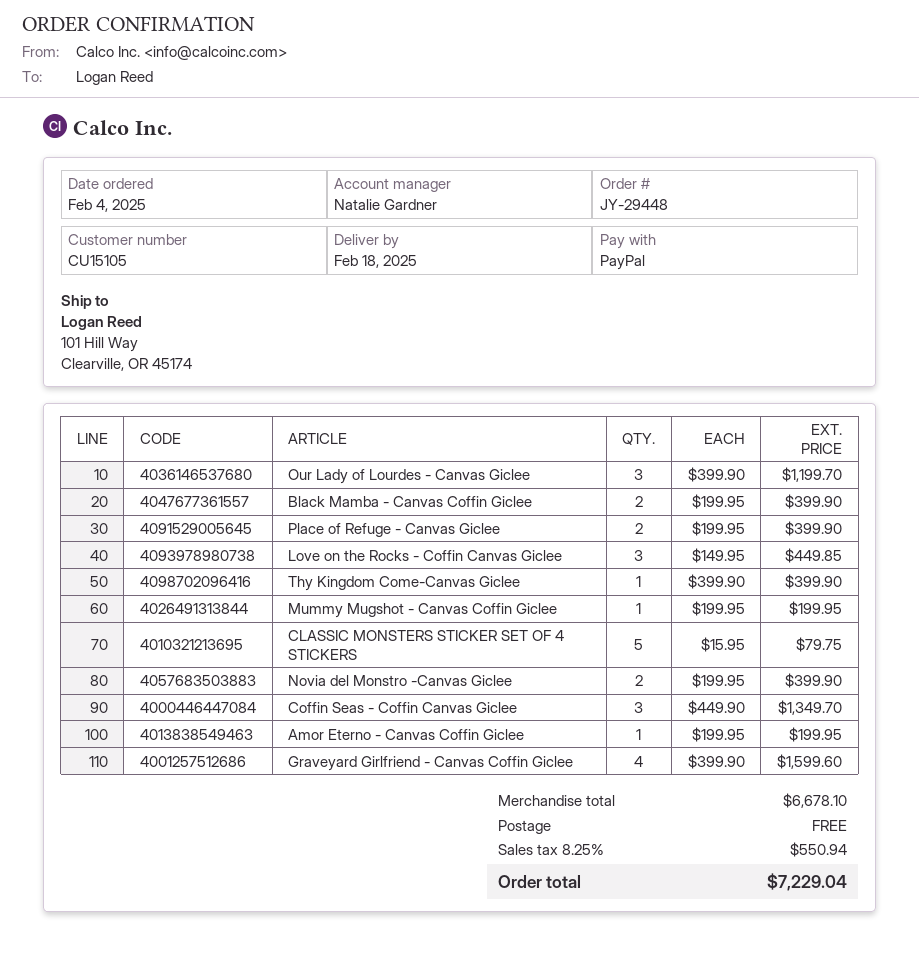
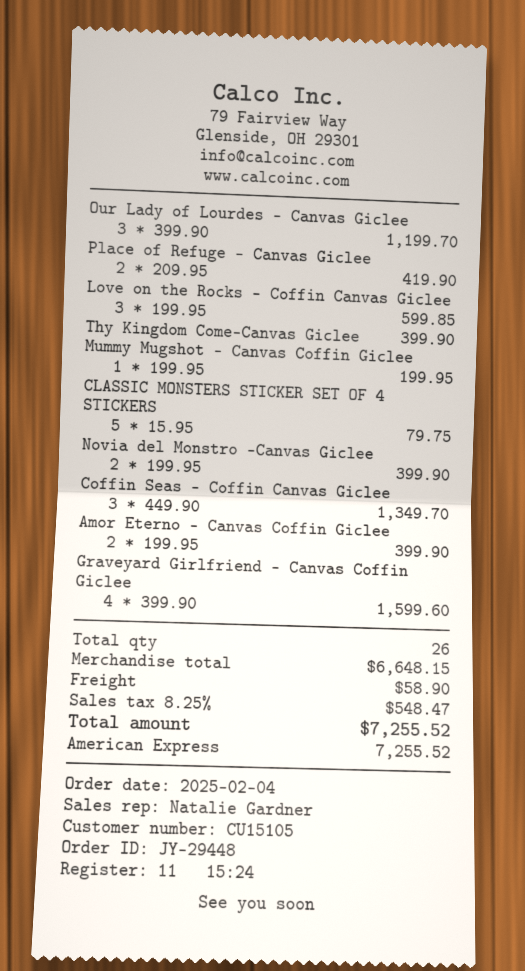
payment method: PayPal -> American Express
Black Mamba - Canvas Coffin Giclee: 2 x 199.95 = 399.90 -> none
Place of Refuge - Canvas Giclee: 2 x 199.95 = 399.90 -> 2 x 209.95 = 419.90
Love on the Rocks - Coffin Canvas Giclee: 3 x 149.95 = 449.85 -> 3 x 199.95 = 599.85
Amor Eterno - Canvas Coffin Giclee: 1 x 199.95 = 199.95 -> 2 x 199.95 = 399.90
subtotal: 6678.10 -> 6648.15
shipping: 0.00 -> 58.90
tax: 8.25% = 550.94 -> 8.25% = 548.47
total: 7229.04 -> 7255.52

